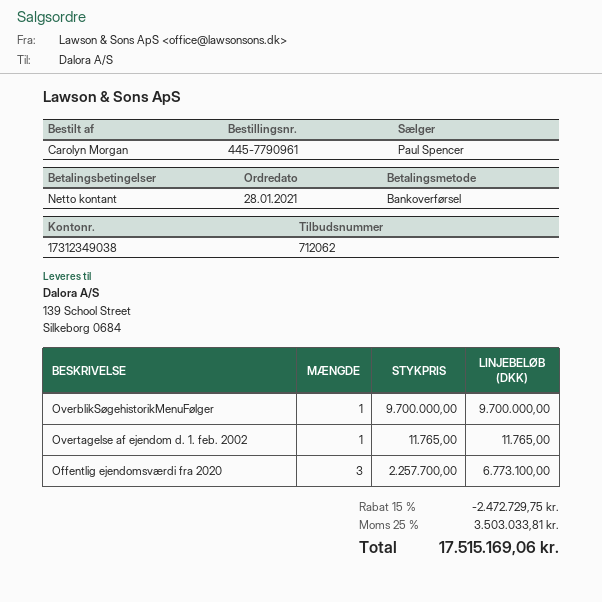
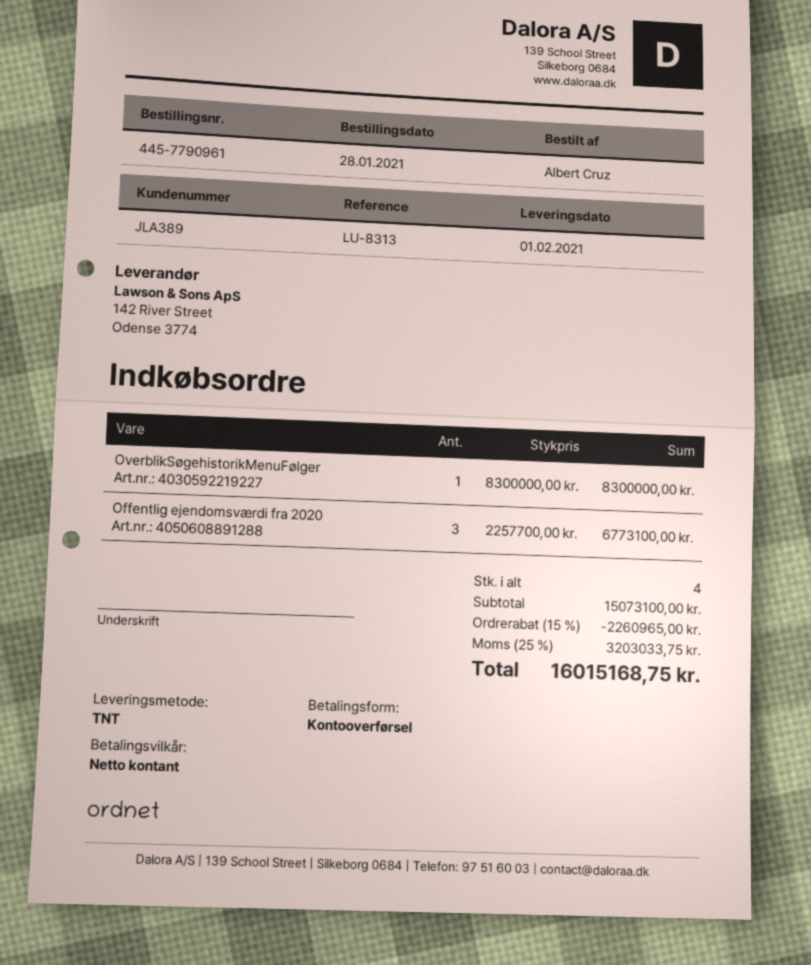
ordered by: Carolyn Morgan -> Albert Cruz
OverblikSøgehistorikMenuFølger: 1 x 9700000.00 = 9700000.00 -> 1 x 8300000.00 = 8300000.00
Overtagelse af ejendom d. 1. feb. 2002: 1 x 11765.00 = 11765.00 -> none
discount: 15% = 2472729.75 -> 15% = 2260965.00
tax: 25% = 3503033.81 -> 25% = 3203033.75
total: 17515169.06 -> 16015168.75

